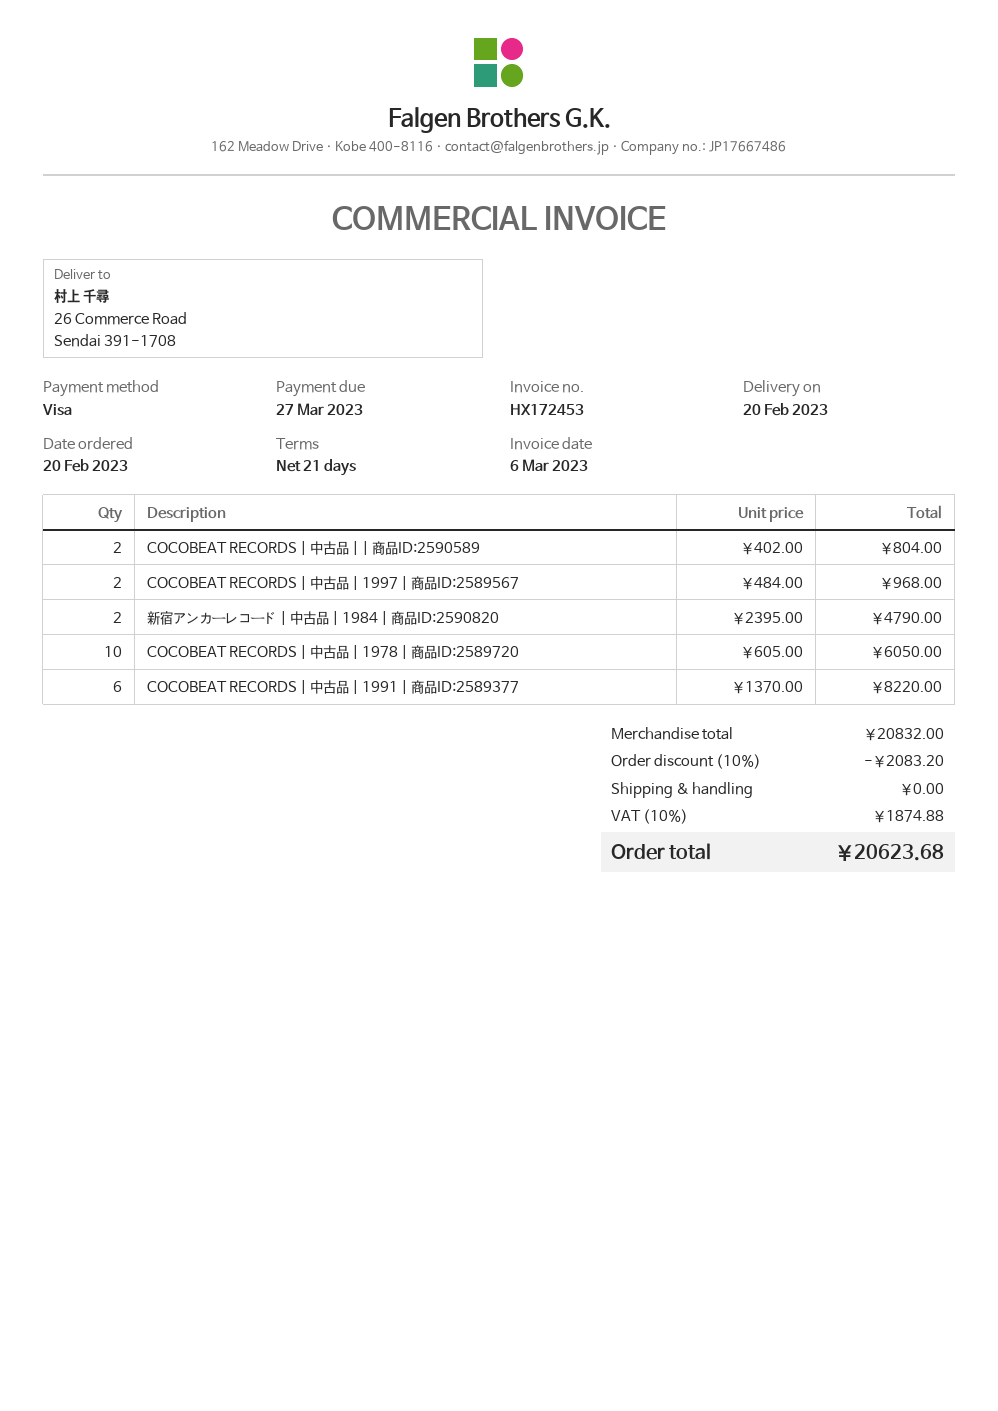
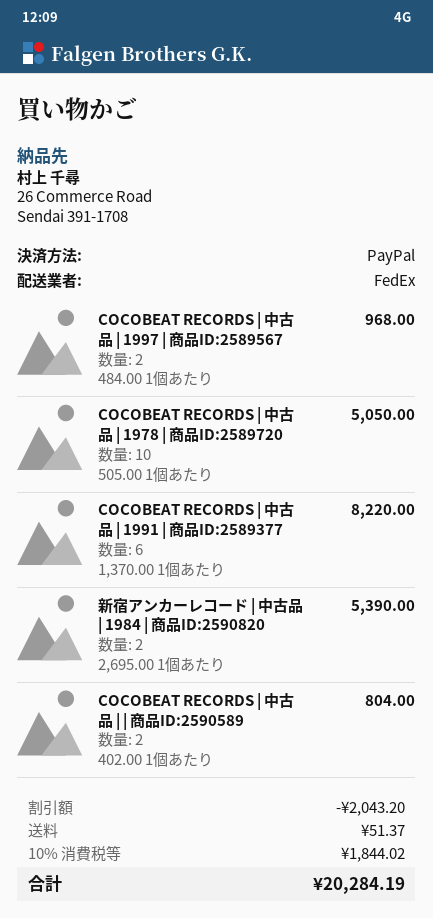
payment method: Visa -> PayPal
新宿アンカーレコード | 中古品 | 1984 | 商品ID:2590820: 2 x 2395.00 = 4790.00 -> 2 x 2695.00 = 5390.00
COCOBEAT RECORDS | 中古品 | 1978 | 商品ID:2589720: 10 x 605.00 = 6050.00 -> 10 x 505.00 = 5050.00
discount: 2083.20 -> 2043.20
shipping: 0.00 -> 51.37
tax: 10% = 1874.88 -> 10% = 1844.02
total: 20623.68 -> 20284.19

